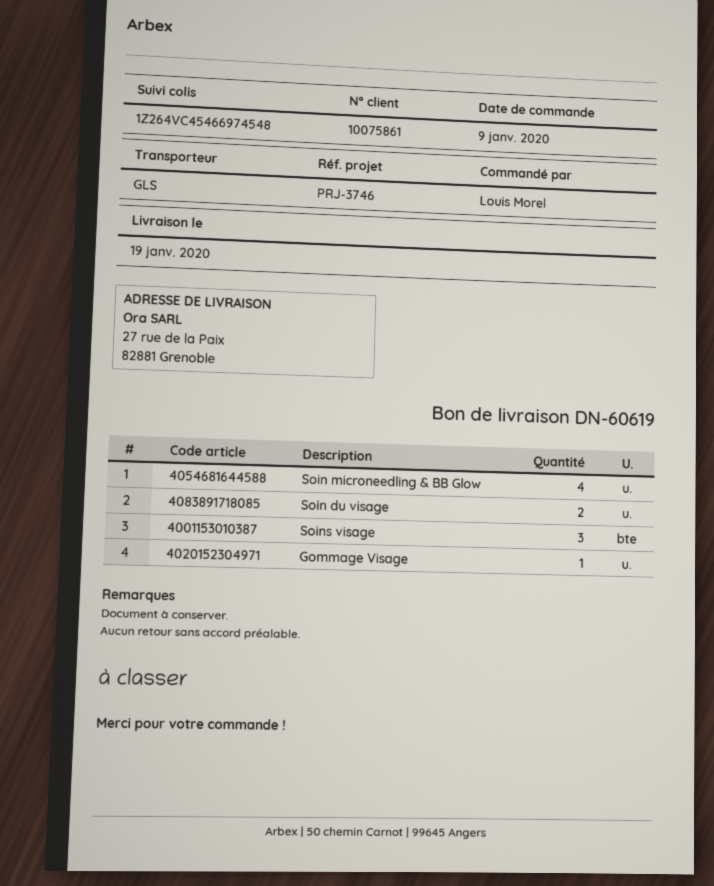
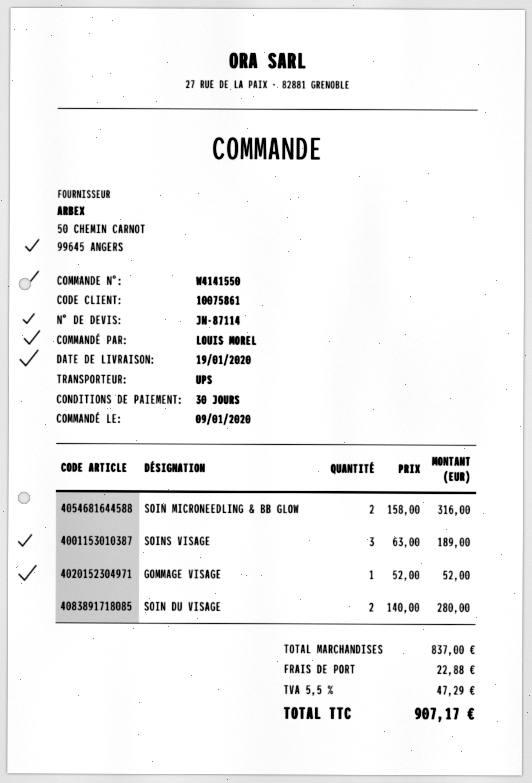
shipping method: GLS -> UPS
Soin microneedling & BB Glow: 4 -> 2

